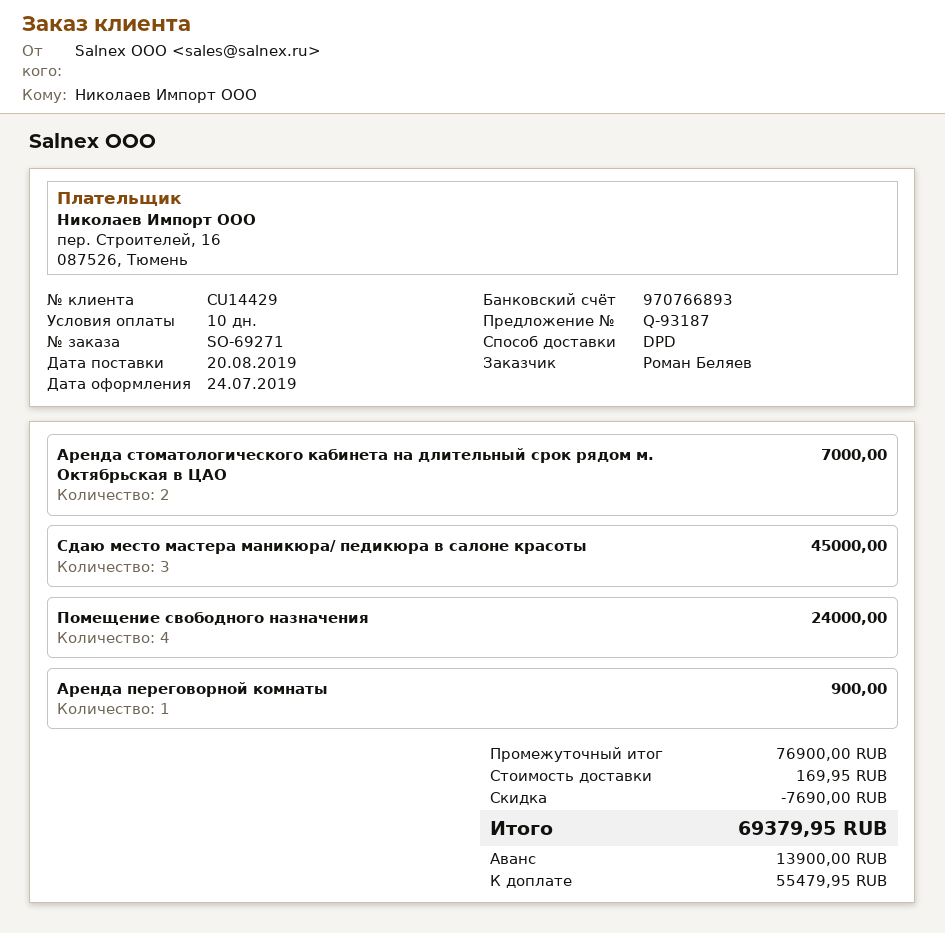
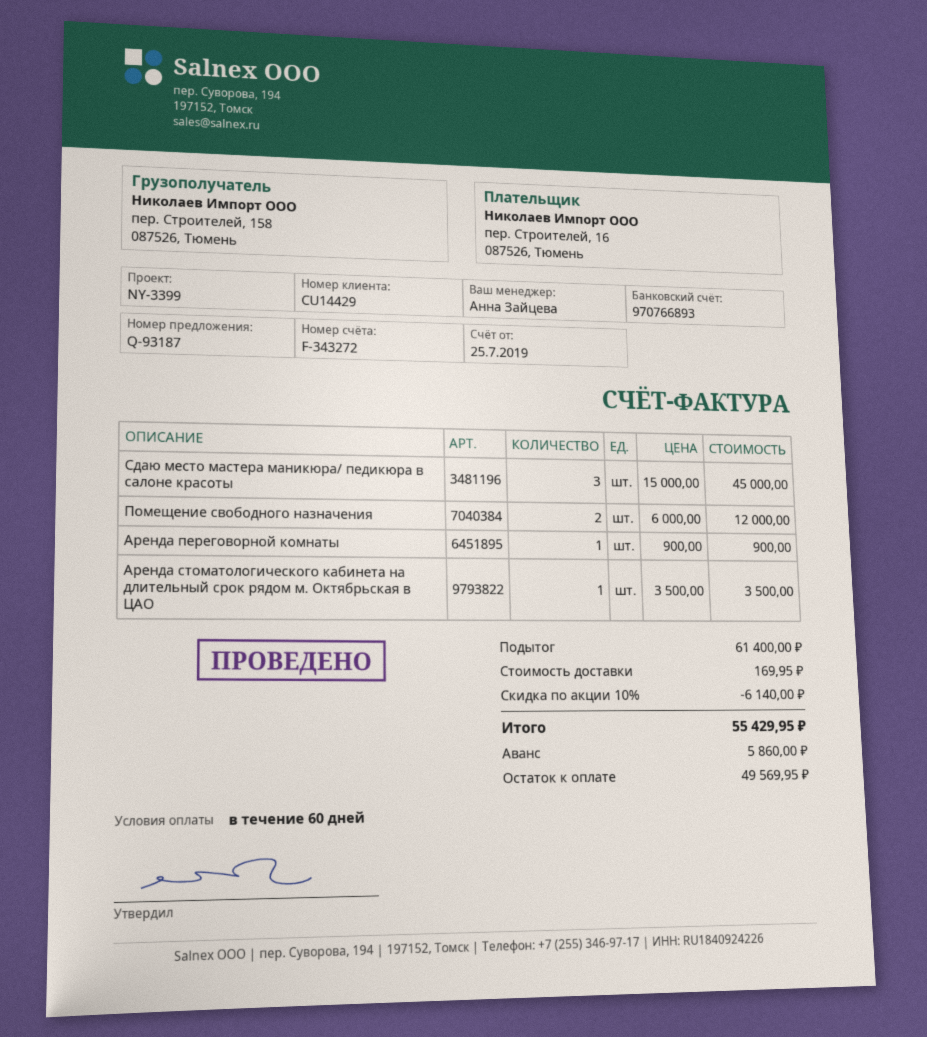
payment terms: 10 days -> 60 days
Аренда стоматологического кабинета на длительный срок рядом м. Октябрьская в ЦАО: 2 for 7000.00 -> 1 for 3500.00
Помещение свободного назначения: 4 for 24000.00 -> 2 for 12000.00
subtotal: 76900.00 -> 61400.00
discount: 7690.00 -> 6140.00
total: 69379.95 -> 55429.95
deposit: 13900.00 -> 5860.00
balance: 55479.95 -> 49569.95

